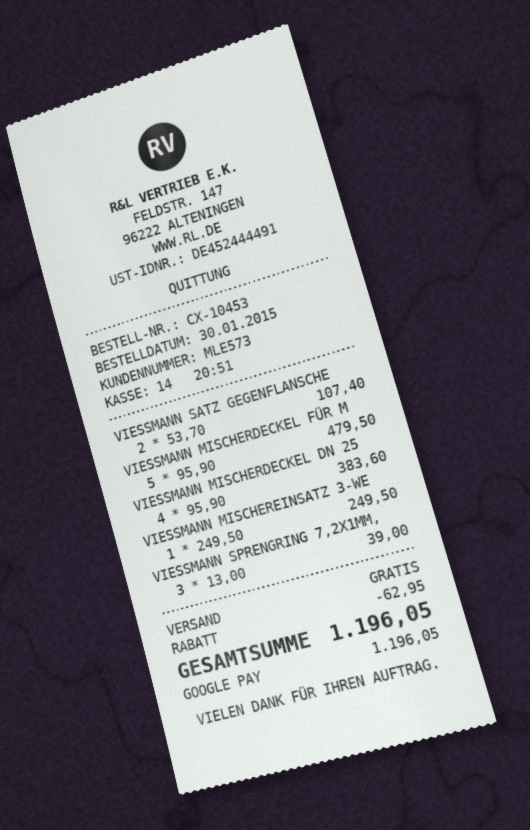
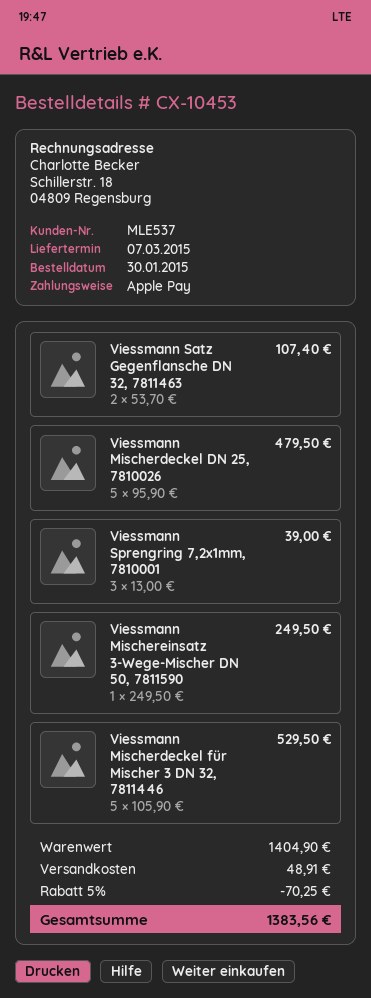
customer number: MLE573 -> MLE537
payment method: Google Pay -> Apple Pay
VIESSMANN MISCHERDECKEL FÜR M: 5 x 95.90 = 479.50 -> 5 x 105.90 = 529.50
VIESSMANN MISCHERDECKEL DN 25: 4 x 95.90 = 383.60 -> 5 x 95.90 = 479.50
discount: 62.95 -> 70.25
shipping: 0.00 -> 48.91
total: 1196.05 -> 1383.56

